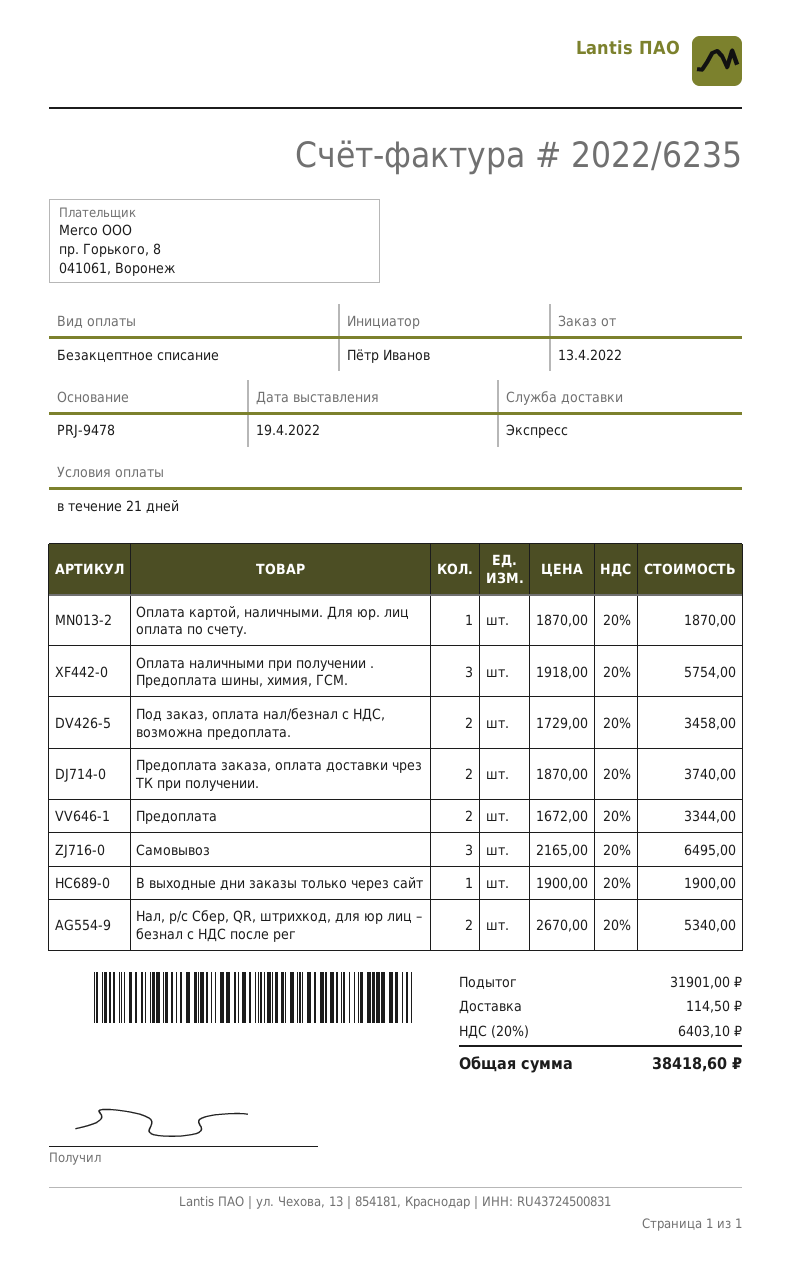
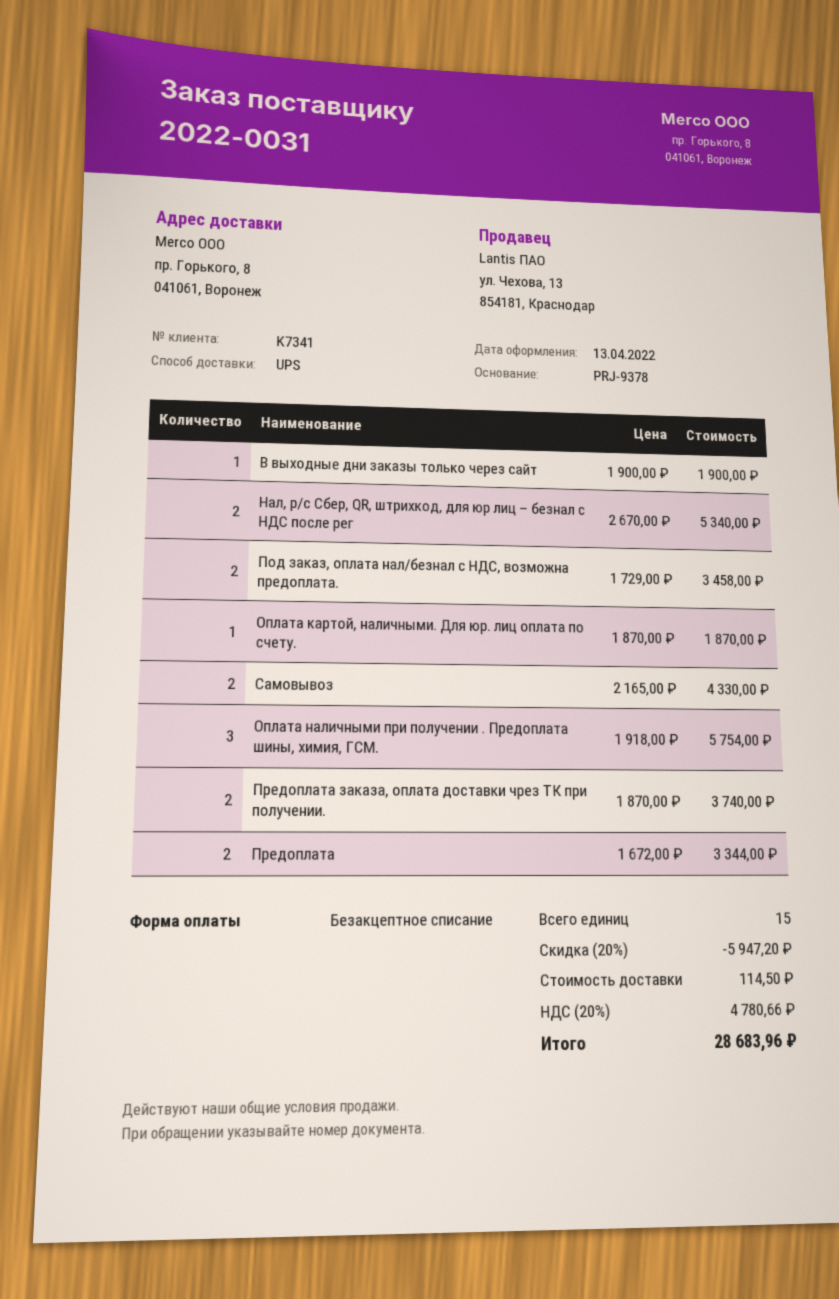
reference: PRJ-9478 -> PRJ-9378
shipping method: express -> UPS
Самовывоз: 3 x 2165.00 = 6495.00 -> 2 x 2165.00 = 4330.00
discount: none -> 20% = 5947.20
tax: 20% = 6403.10 -> 20% = 4780.66
total: 38418.60 -> 28683.96

